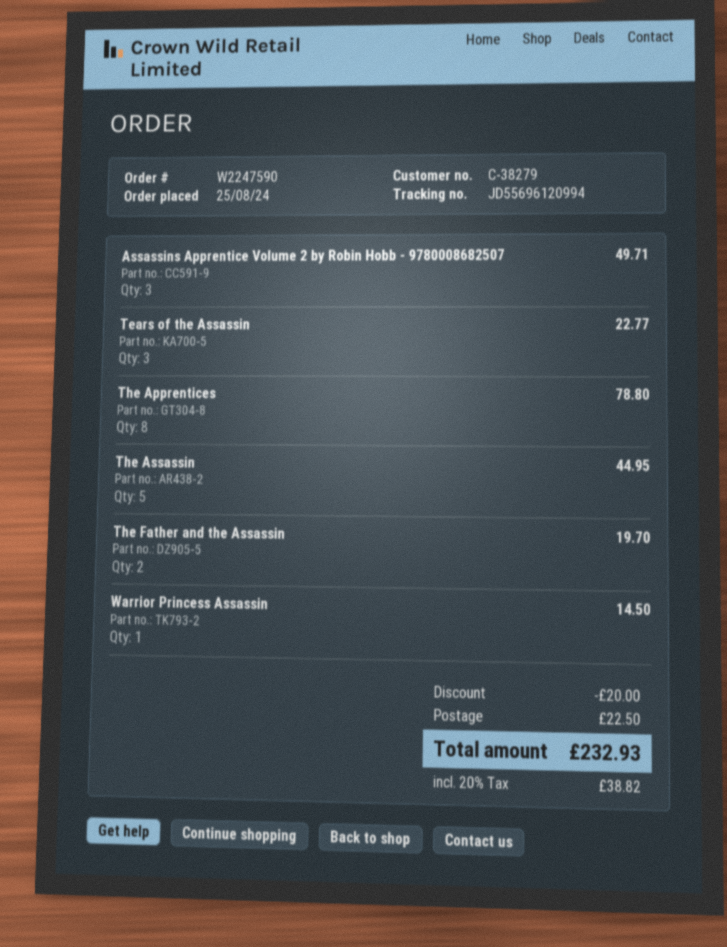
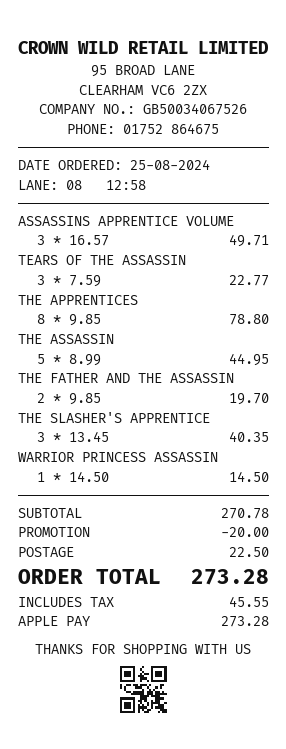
THE SLASHER'S APPRENTICE: none -> 3 for 40.35
tax: 38.82 -> 45.55
total: 232.93 -> 273.28

